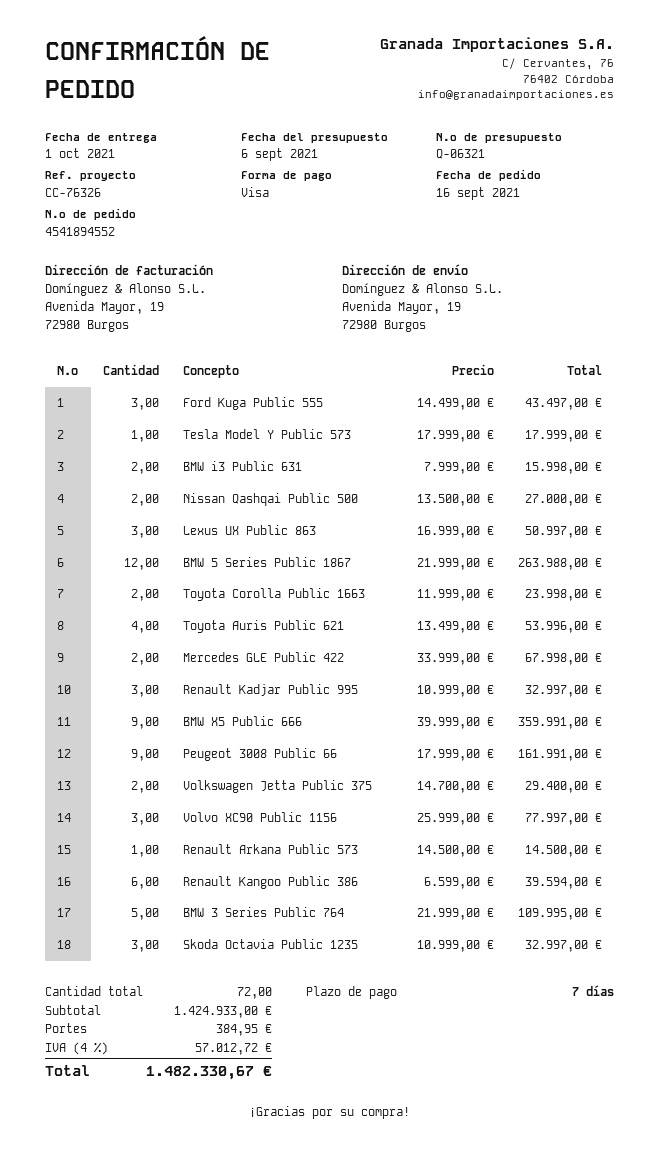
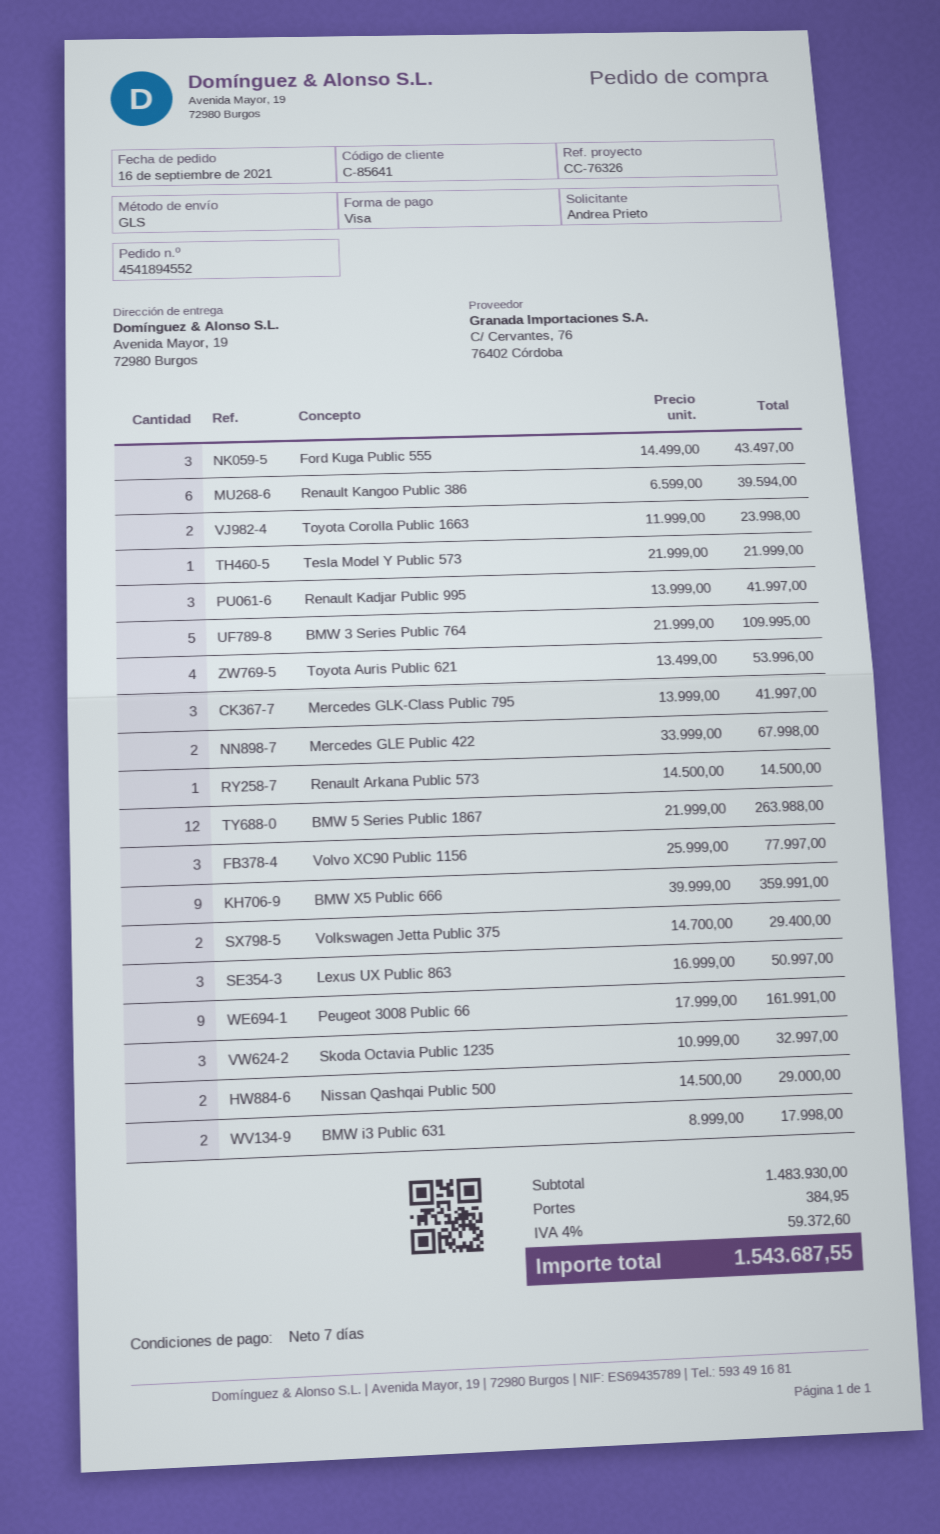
Tesla Model Y Public 573: 1 x 17999.00 = 17999.00 -> 1 x 21999.00 = 21999.00
BMW i3 Public 631: 2 x 7999.00 = 15998.00 -> 2 x 8999.00 = 17998.00
Nissan Qashqai Public 500: 2 x 13500.00 = 27000.00 -> 2 x 14500.00 = 29000.00
Renault Kadjar Public 995: 3 x 10999.00 = 32997.00 -> 3 x 13999.00 = 41997.00
Mercedes GLK-Class Public 795: none -> 3 x 13999.00 = 41997.00
subtotal: 1424933.00 -> 1483930.00
tax: 4% = 57012.72 -> 4% = 59372.60
total: 1482330.67 -> 1543687.55

